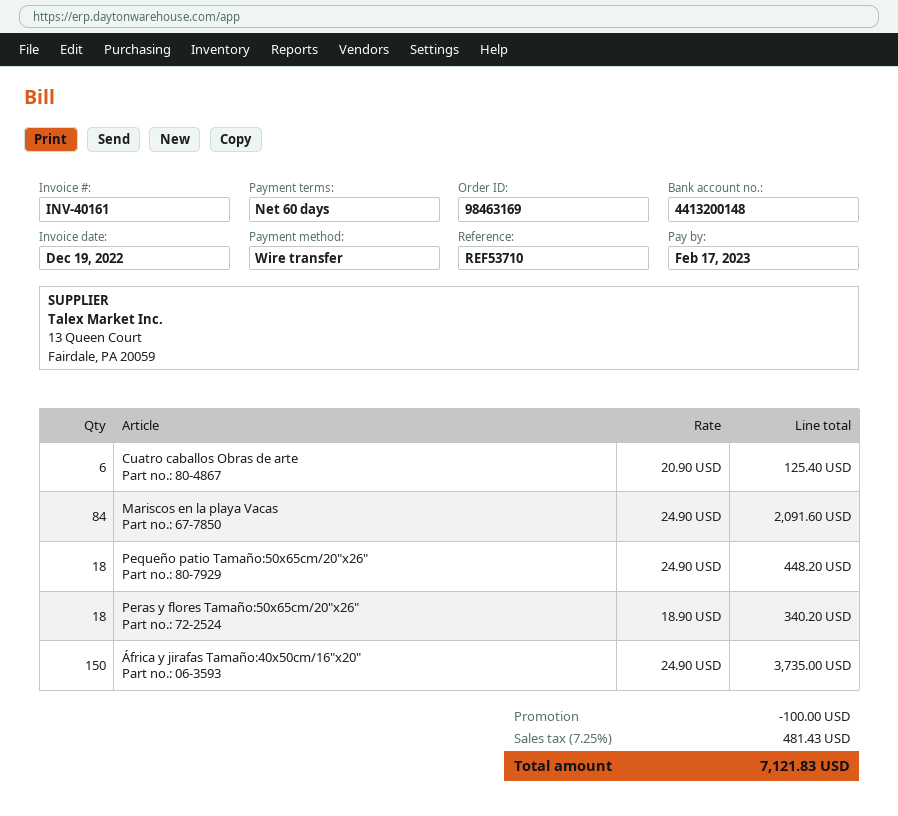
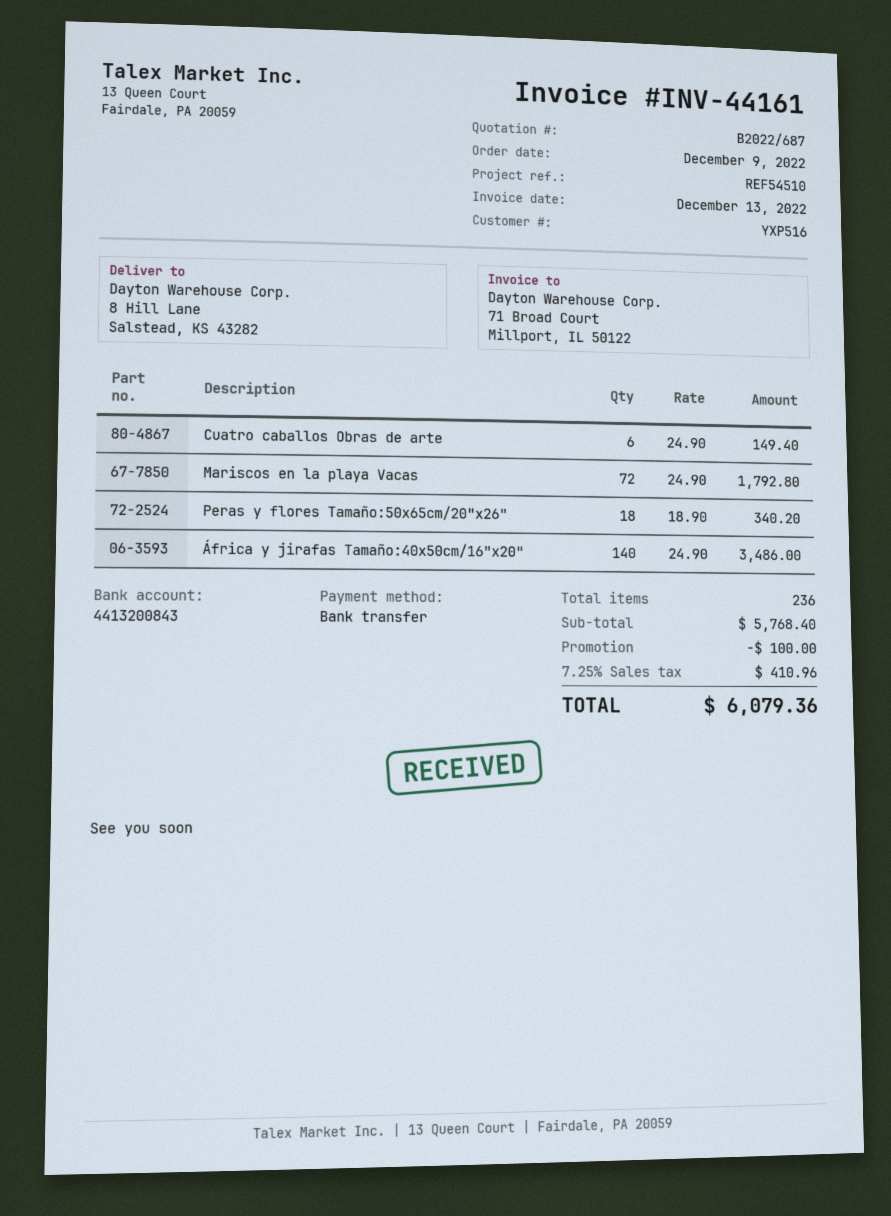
invoice number: INV-40161 -> INV-44161
invoice date: 2022-12-19 -> 2022-12-13
reference: REF53710 -> REF54510
bank account: 4413200148 -> 4413200843
Cuatro caballos Obras de arte: 6 x 20.90 = 125.40 -> 6 x 24.90 = 149.40
Mariscos en la playa Vacas: 84 x 24.90 = 2091.60 -> 72 x 24.90 = 1792.80
Pequeño patio Tamaño:50x65cm/20"x26": 18 x 24.90 = 448.20 -> none
África y jirafas Tamaño:40x50cm/16"x20": 150 x 24.90 = 3735.00 -> 140 x 24.90 = 3486.00
tax: 7.25% = 481.43 -> 7.25% = 410.96
total: 7121.83 -> 6079.36

